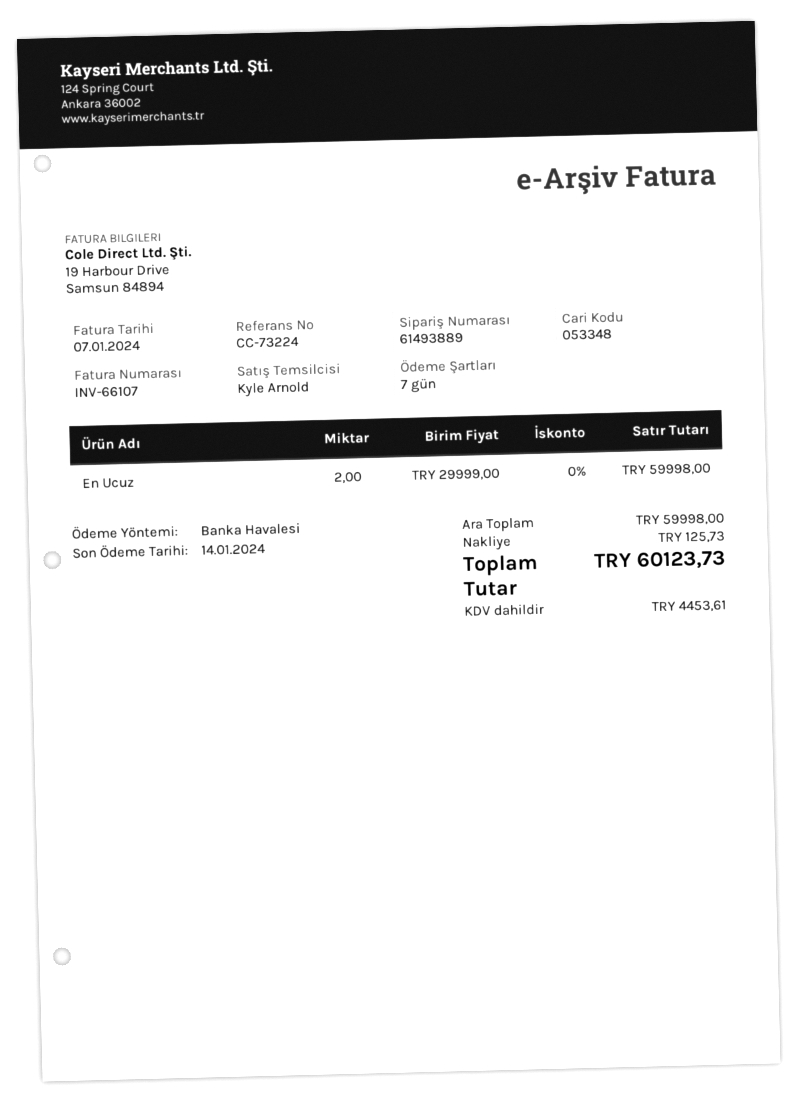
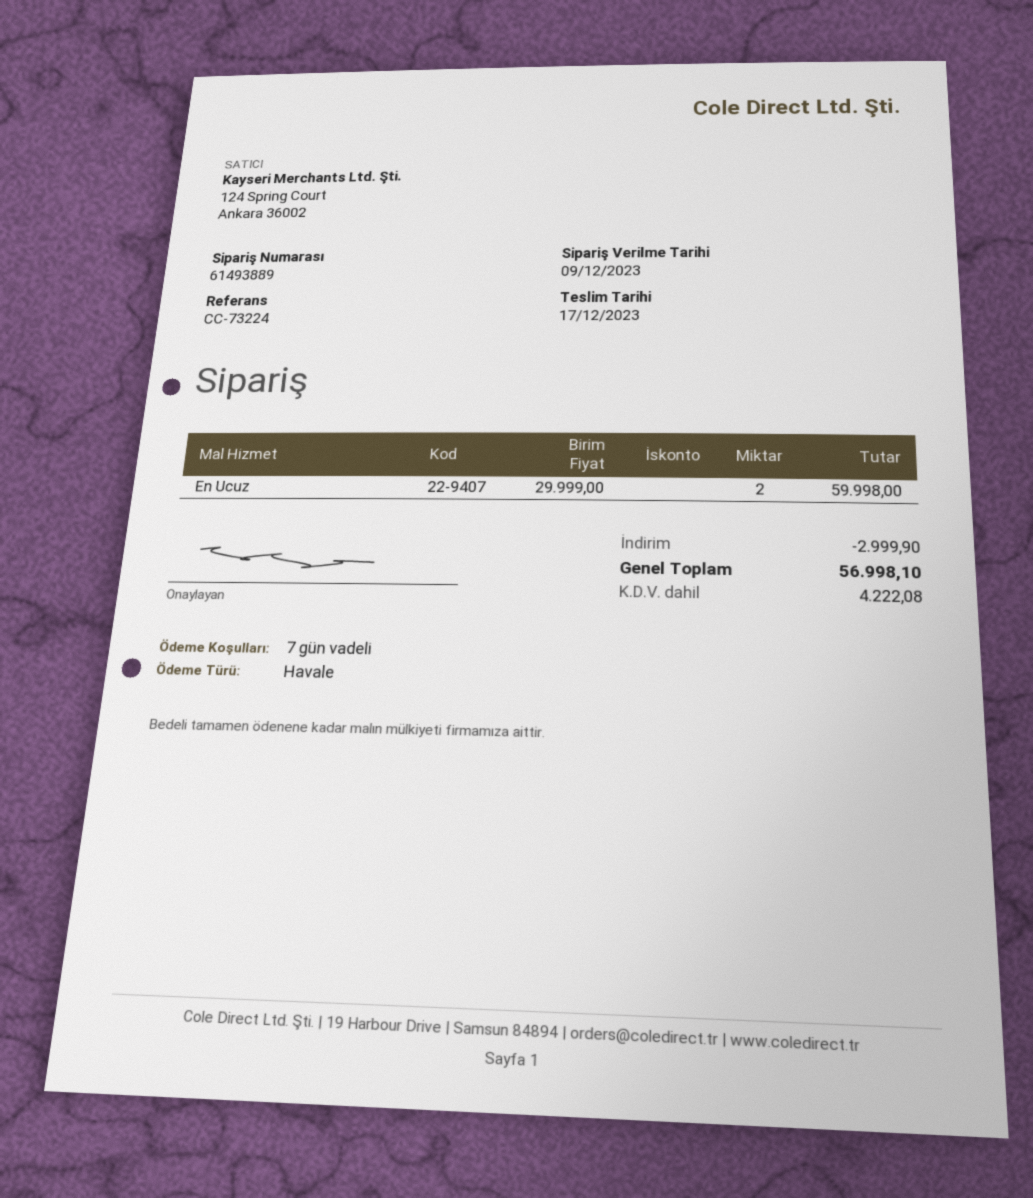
discount: none -> 2999.90
shipping: 125.73 -> none
tax: 4453.61 -> 4222.08
total: 60123.73 -> 56998.10

